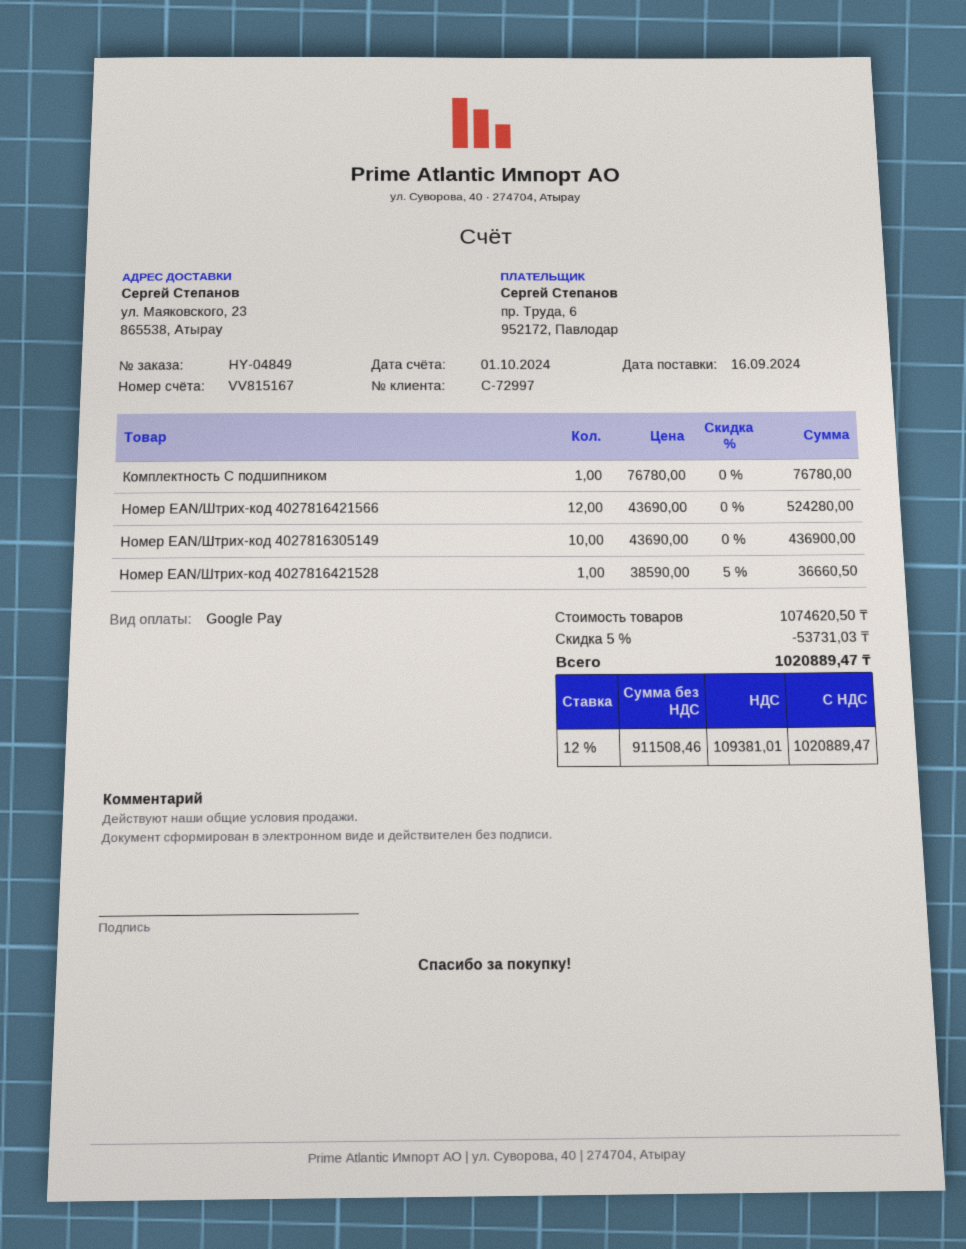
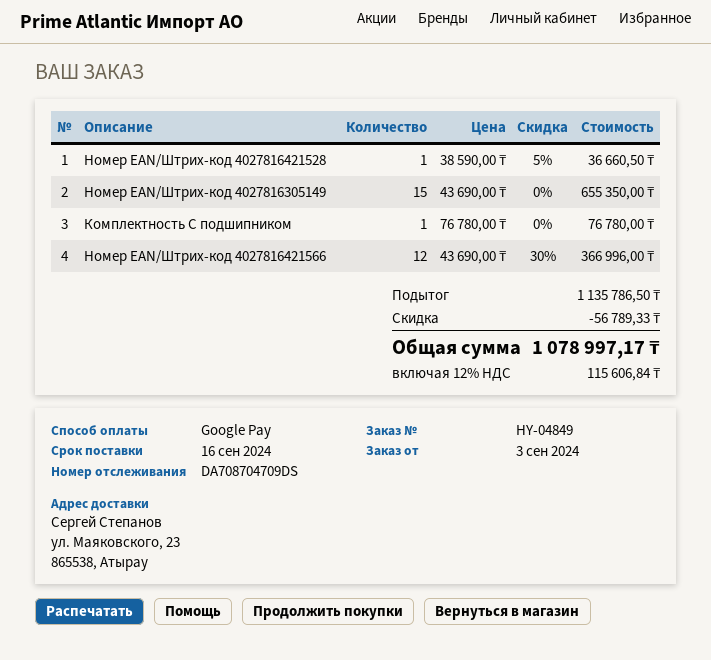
Номер EAN/Штрих-код 4027816421566: 12 x 43690.00 = 524280.00 -> 12 x 43690.00 - 30% = 366996.00
Номер EAN/Штрих-код 4027816305149: 10 x 43690.00 = 436900.00 -> 15 x 43690.00 = 655350.00
subtotal: 1074620.50 -> 1135786.50
discount: 53731.03 -> 56789.33
tax: 12% = 109381.01 -> 12% = 115606.84
total: 1020889.47 -> 1078997.17

